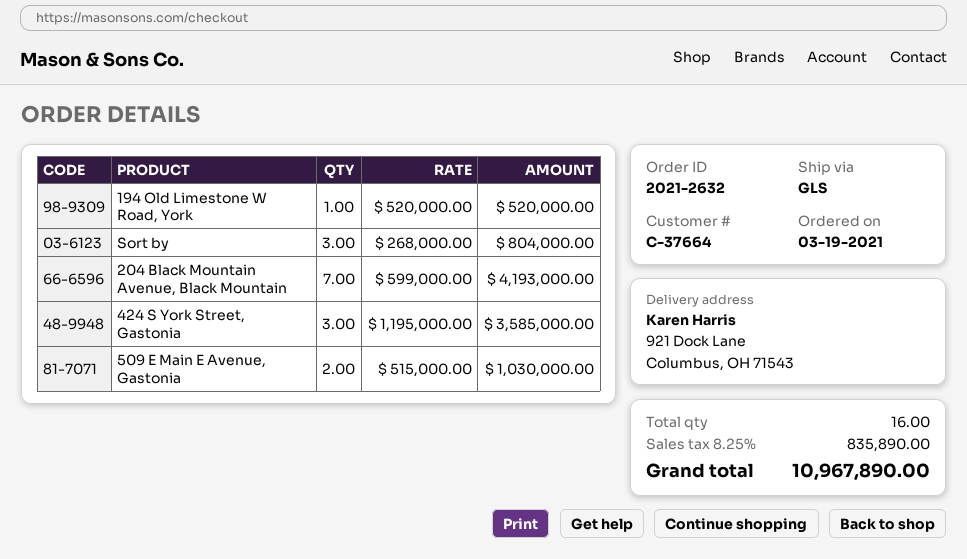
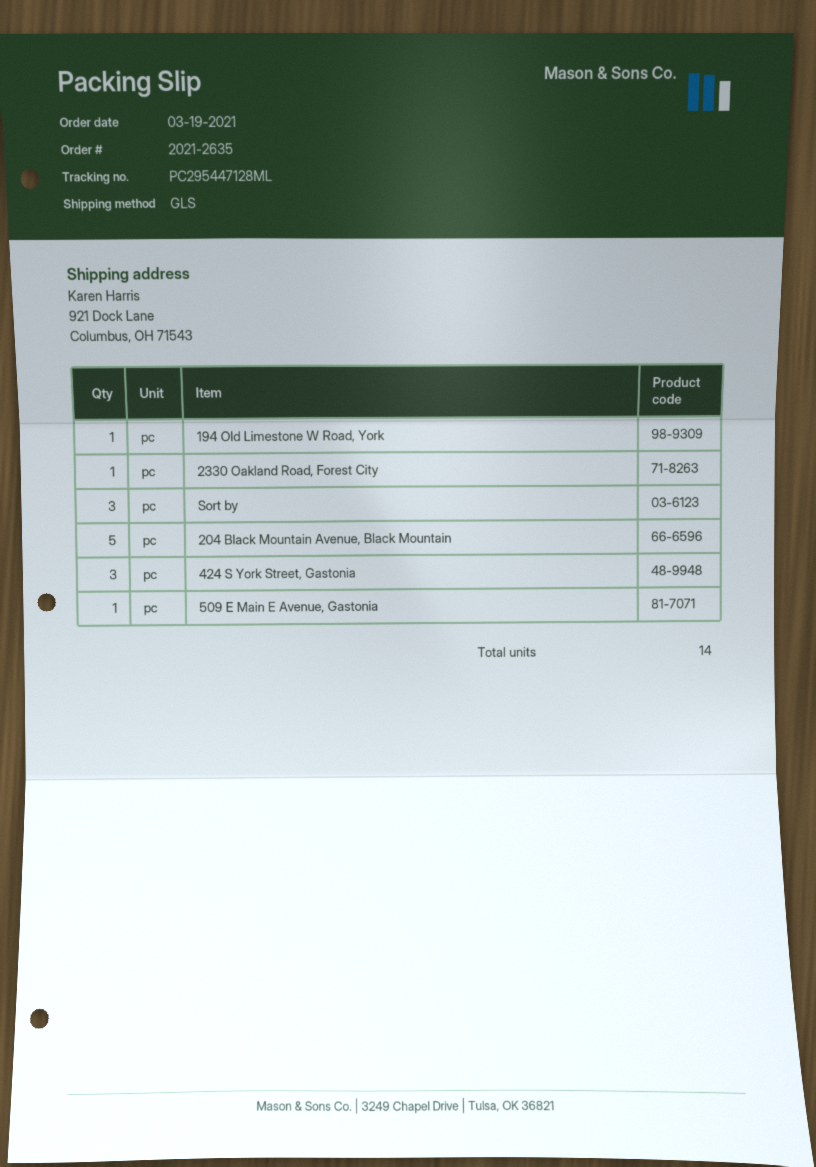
order number: 2021-2632 -> 2021-2635
204 Black Mountain Avenue, Black Mountain: 7 -> 5
509 E Main E Avenue, Gastonia: 2 -> 1
2330 Oakland Road, Forest City: none -> 1
total quantity: 16 -> 14

